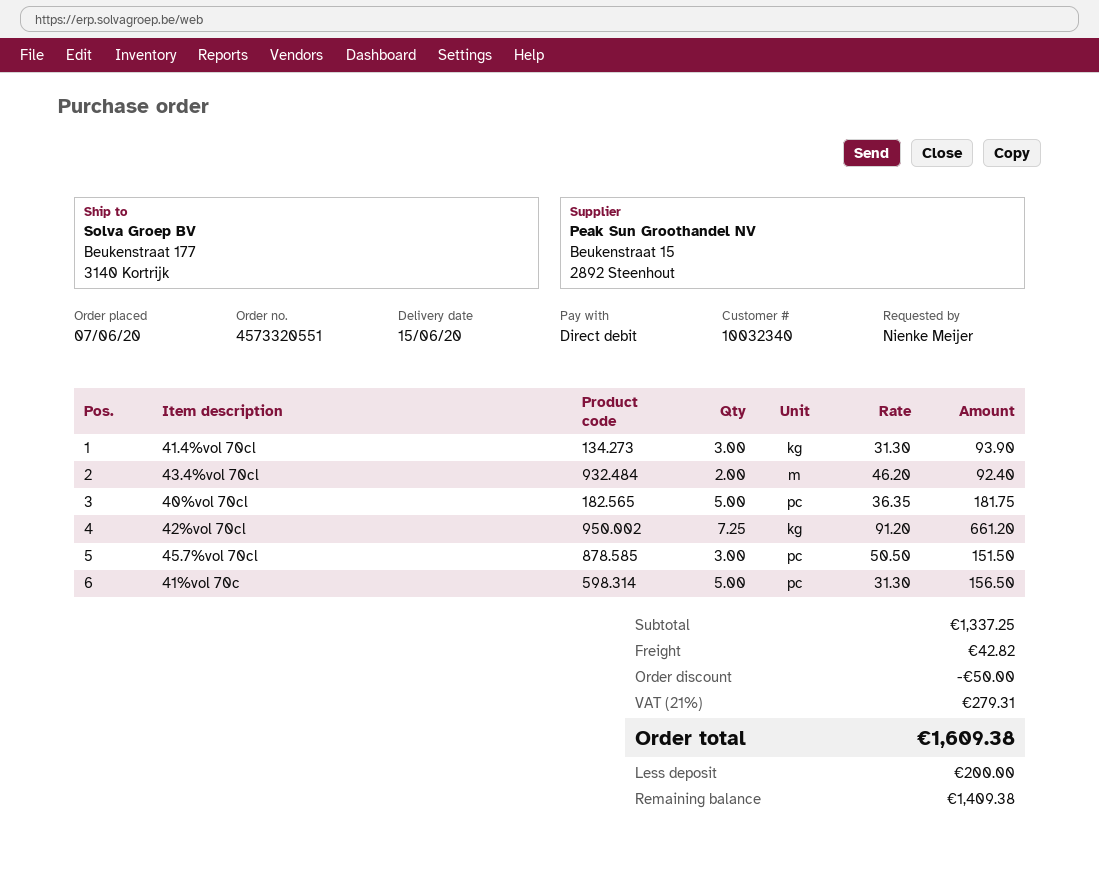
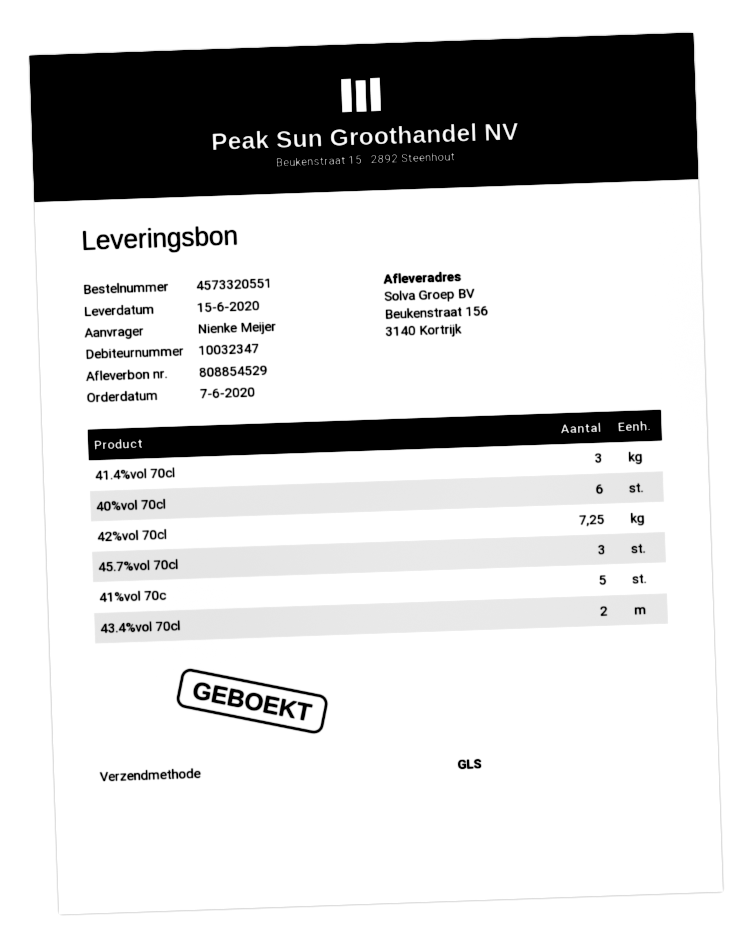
customer number: 10032340 -> 10032347
ship to: Beukenstraat 177, 3140 Kortrijk -> Beukenstraat 156, 3140 Kortrijk
40%vol 70cl: 5 -> 6

